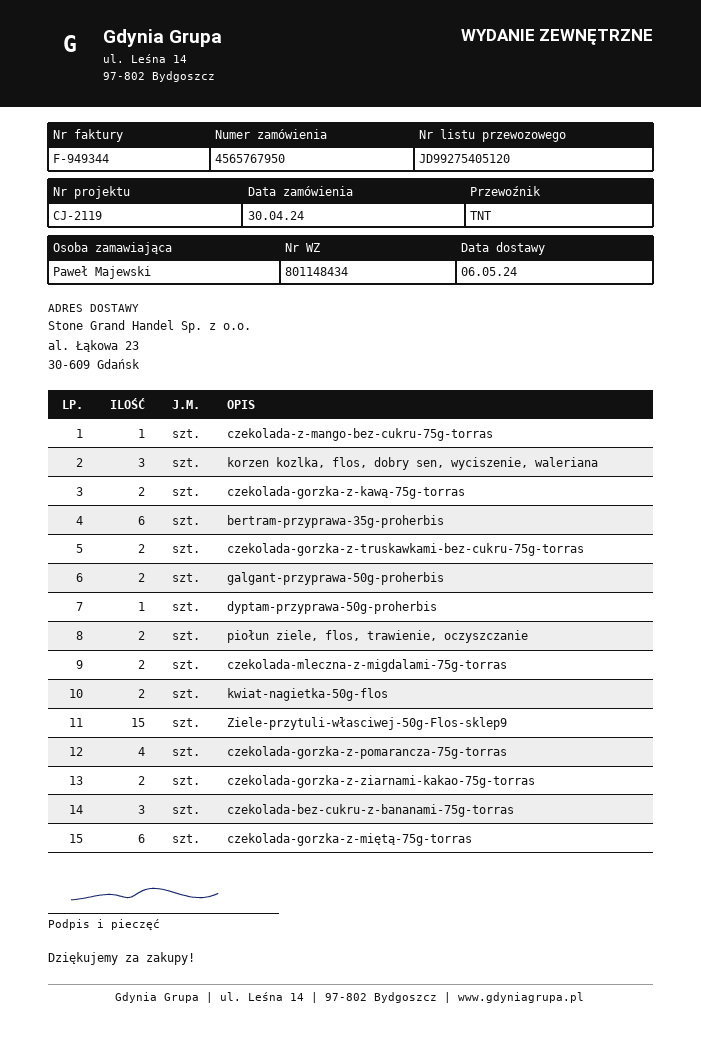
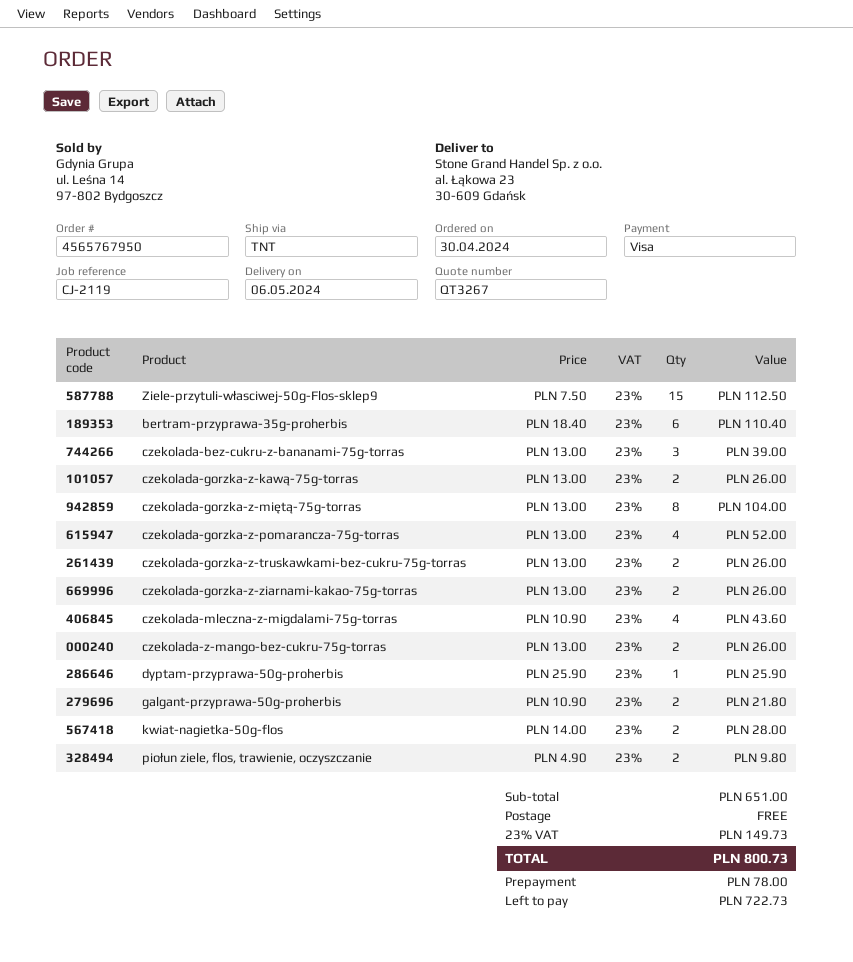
czekolada-z-mango-bez-cukru-75g-torras: 1 -> 2
korzen kozlka, flos, dobry sen, wyciszenie, waleriana: 3 -> none
czekolada-mleczna-z-migdalami-75g-torras: 2 -> 4
czekolada-gorzka-z-miętą-75g-torras: 6 -> 8

